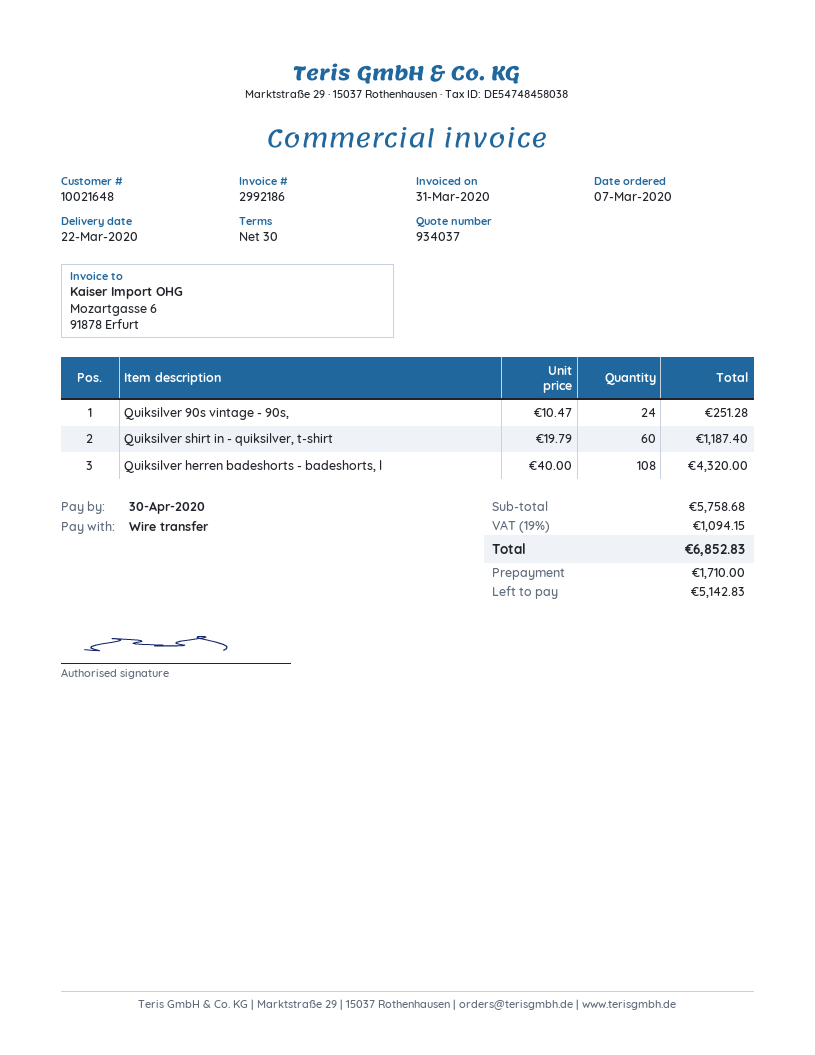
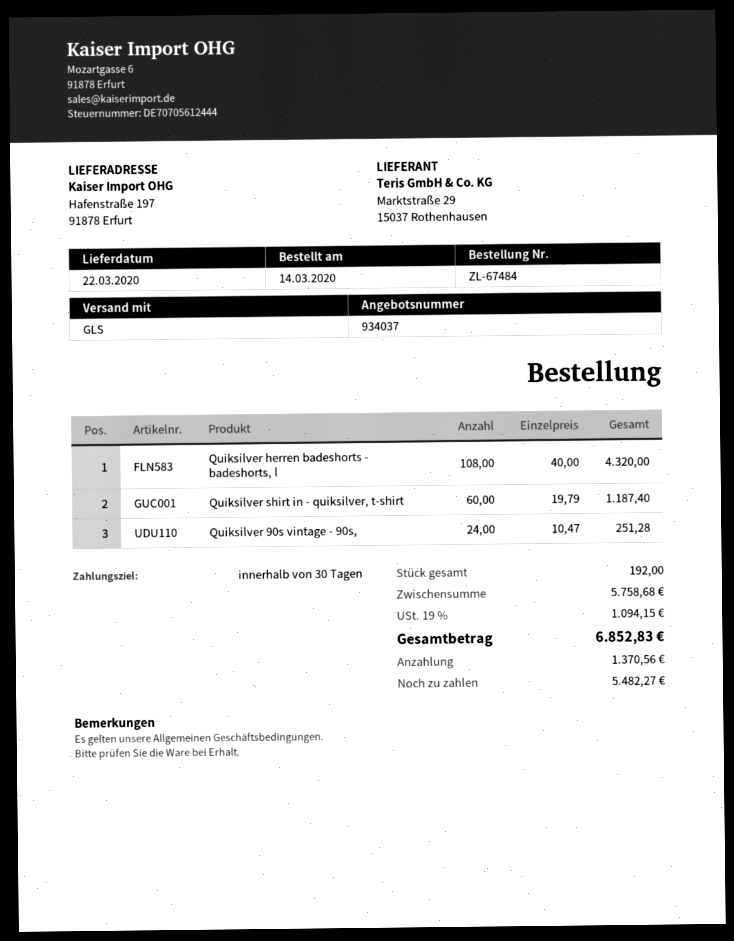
order date: 2020-03-07 -> 2020-03-14
deposit: 1710.00 -> 1370.56
balance: 5142.83 -> 5482.27

